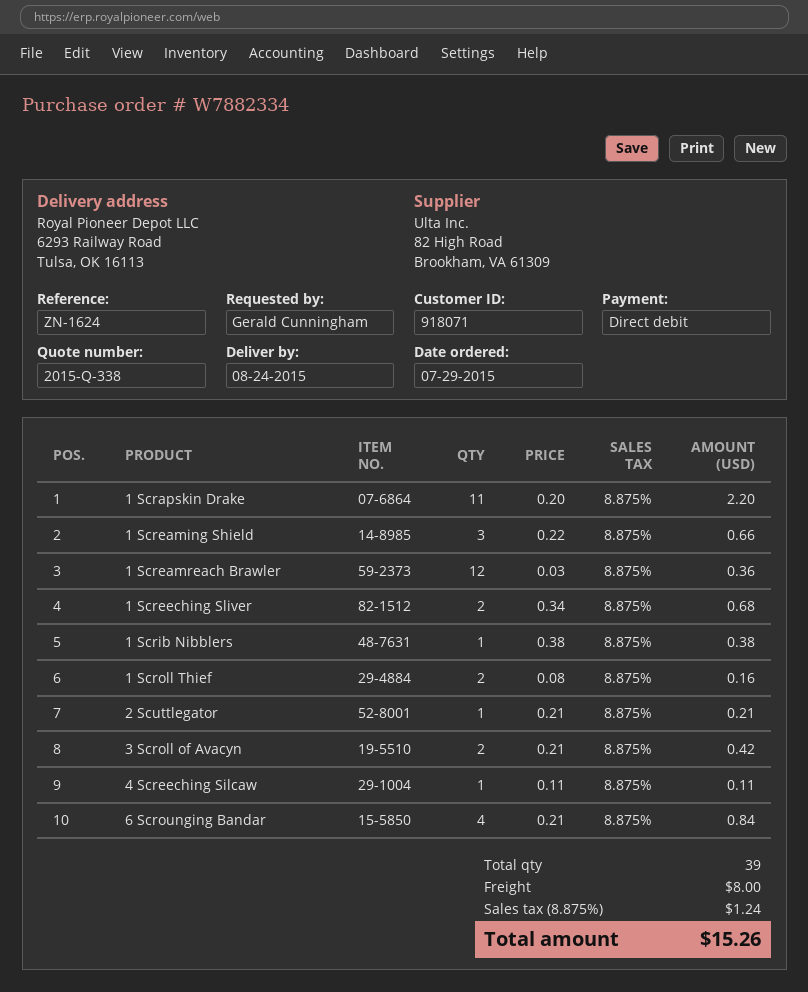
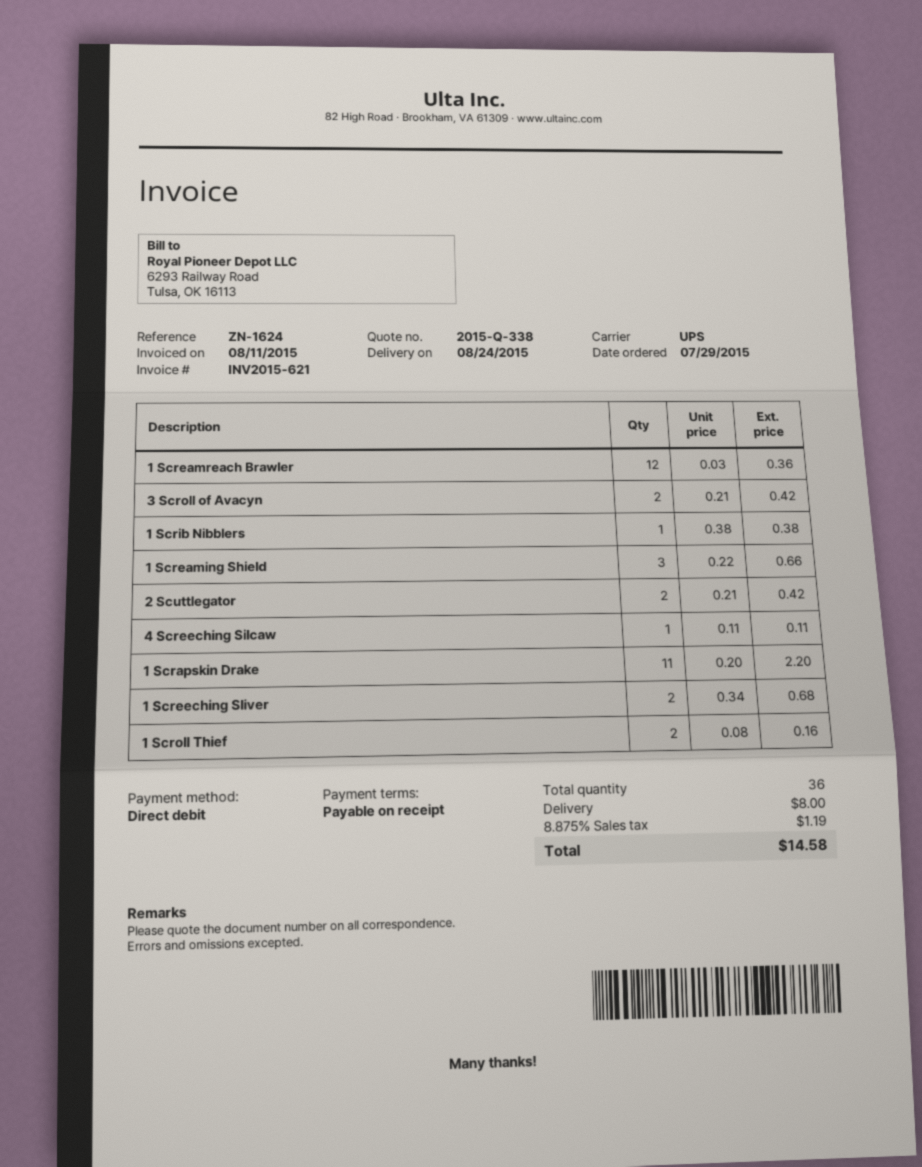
2 Scuttlegator: 1 x 0.21 = 0.21 -> 2 x 0.21 = 0.42
6 Scrounging Bandar: 4 x 0.21 = 0.84 -> none
total quantity: 39 -> 36
tax: 8.875% = 1.24 -> 8.875% = 1.19
total: 15.26 -> 14.58

